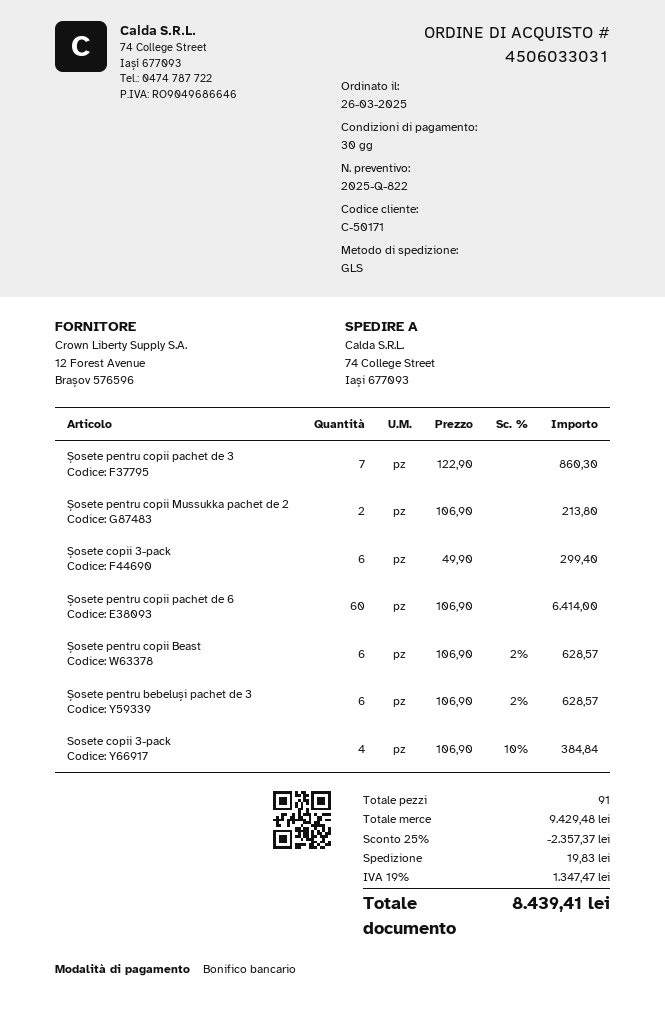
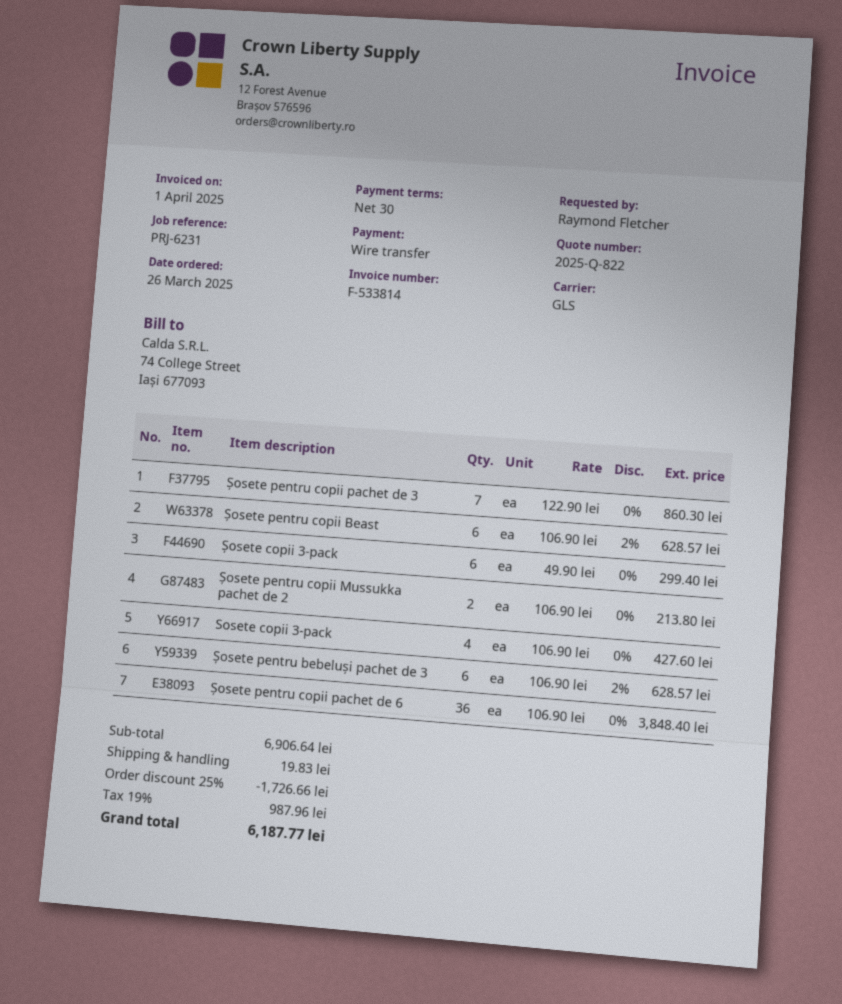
Șosete pentru copii pachet de 6: 60 x 106.90 = 6414.00 -> 36 x 106.90 = 3848.40
Sosete copii 3-pack: 4 x 106.90 - 10% = 384.84 -> 4 x 106.90 = 427.60
subtotal: 9429.48 -> 6906.64
discount: 25% = 2357.37 -> 25% = 1726.66
tax: 19% = 1347.47 -> 19% = 987.96
total: 8439.41 -> 6187.77

